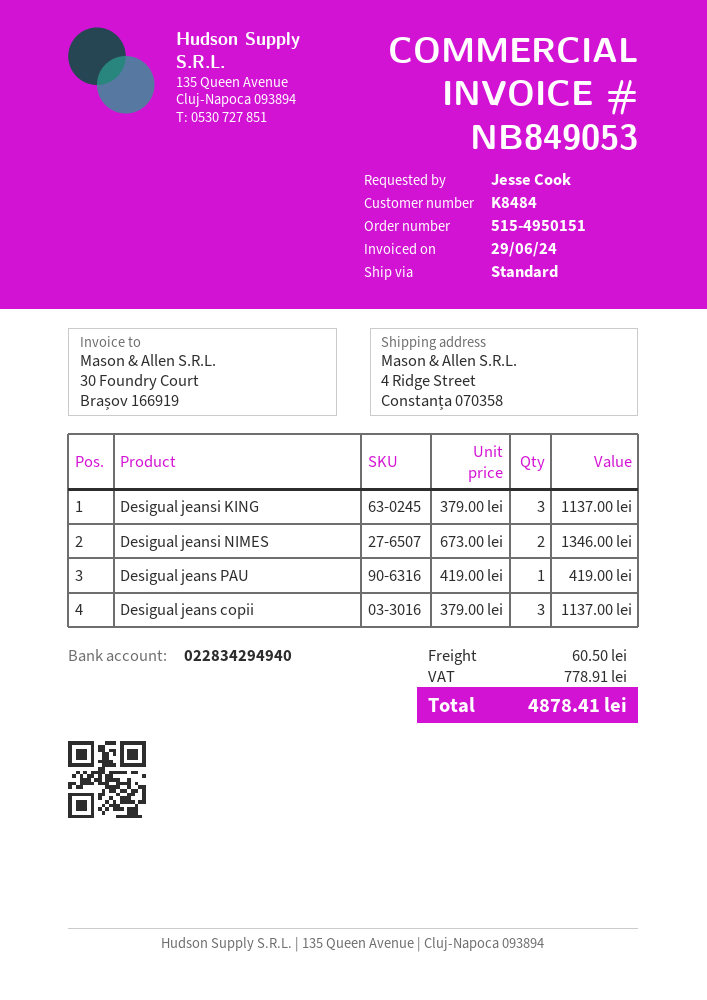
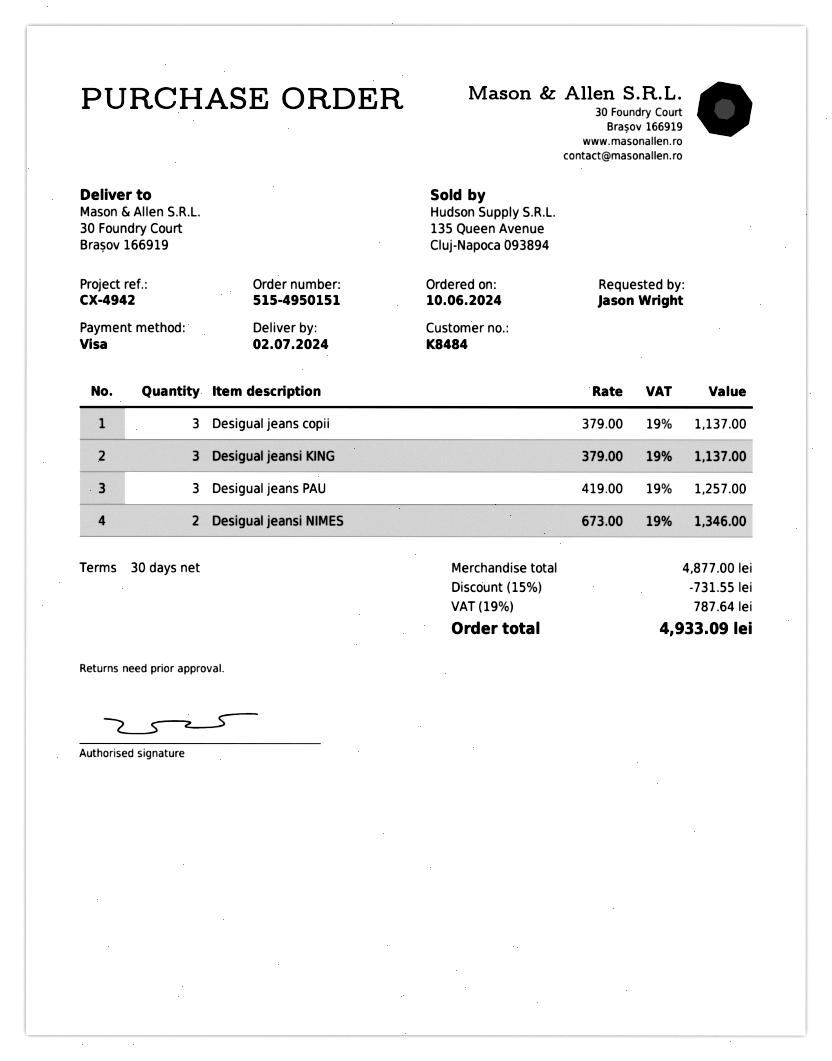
ordered by: Jesse Cook -> Jason Wright
ship to: 4 Ridge Street, Constanța 070358 -> 30 Foundry Court, Brașov 166919
Desigual jeans PAU: 1 x 419.00 = 419.00 -> 3 x 419.00 = 1257.00
discount: none -> 15% = 731.55
shipping: 60.50 -> none
tax: 778.91 -> 787.64
total: 4878.41 -> 4933.09

